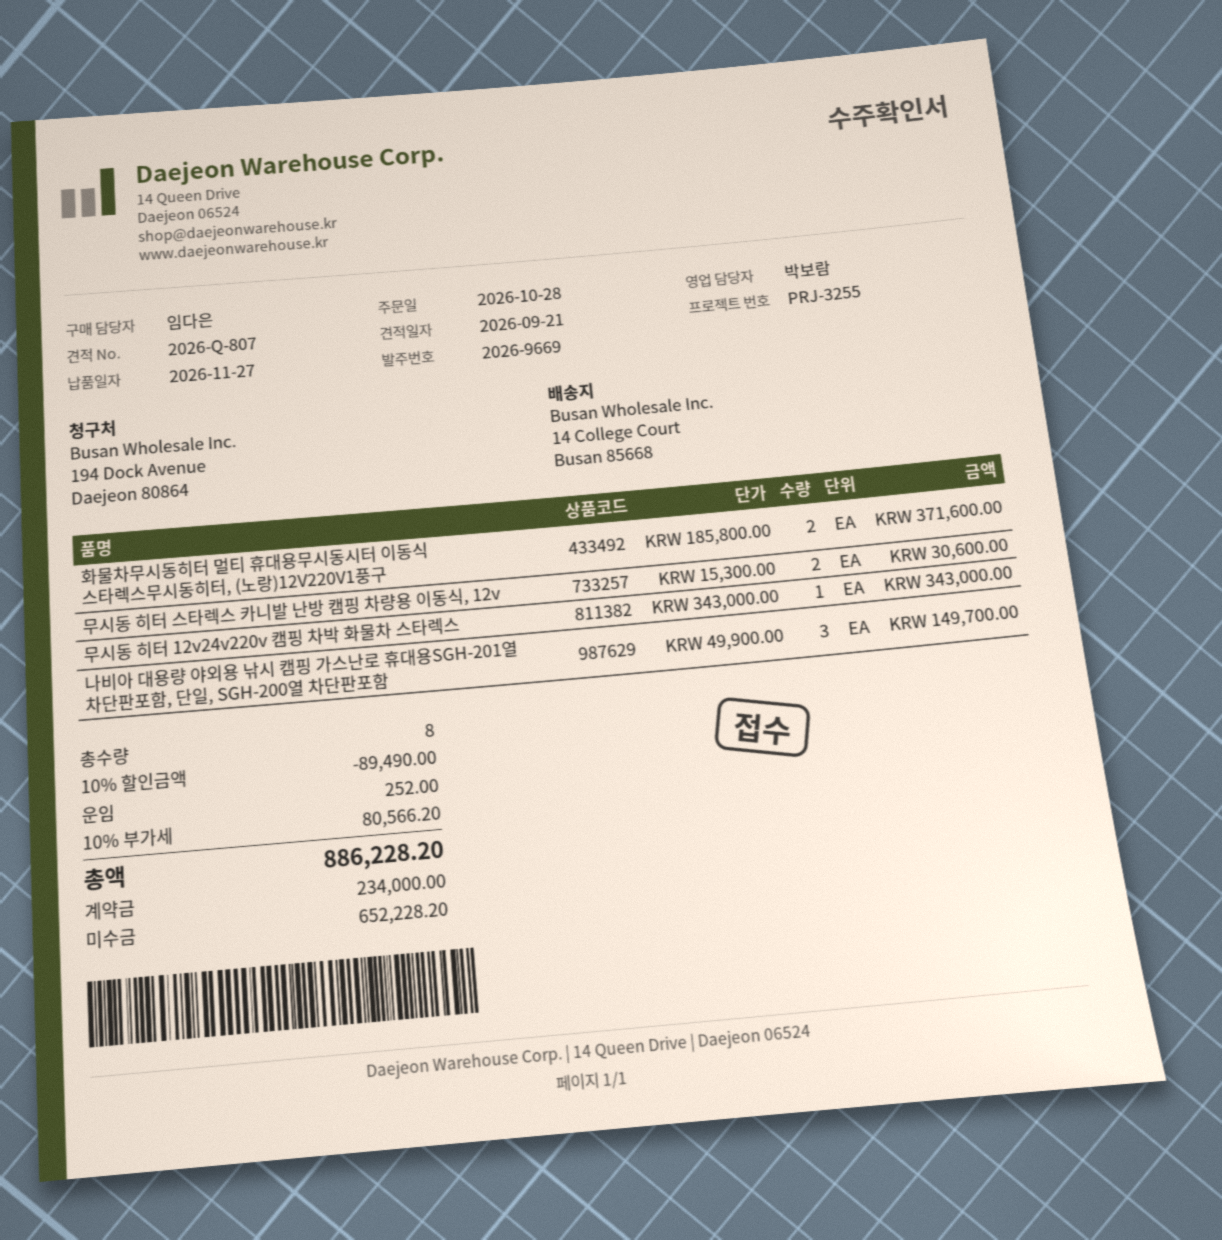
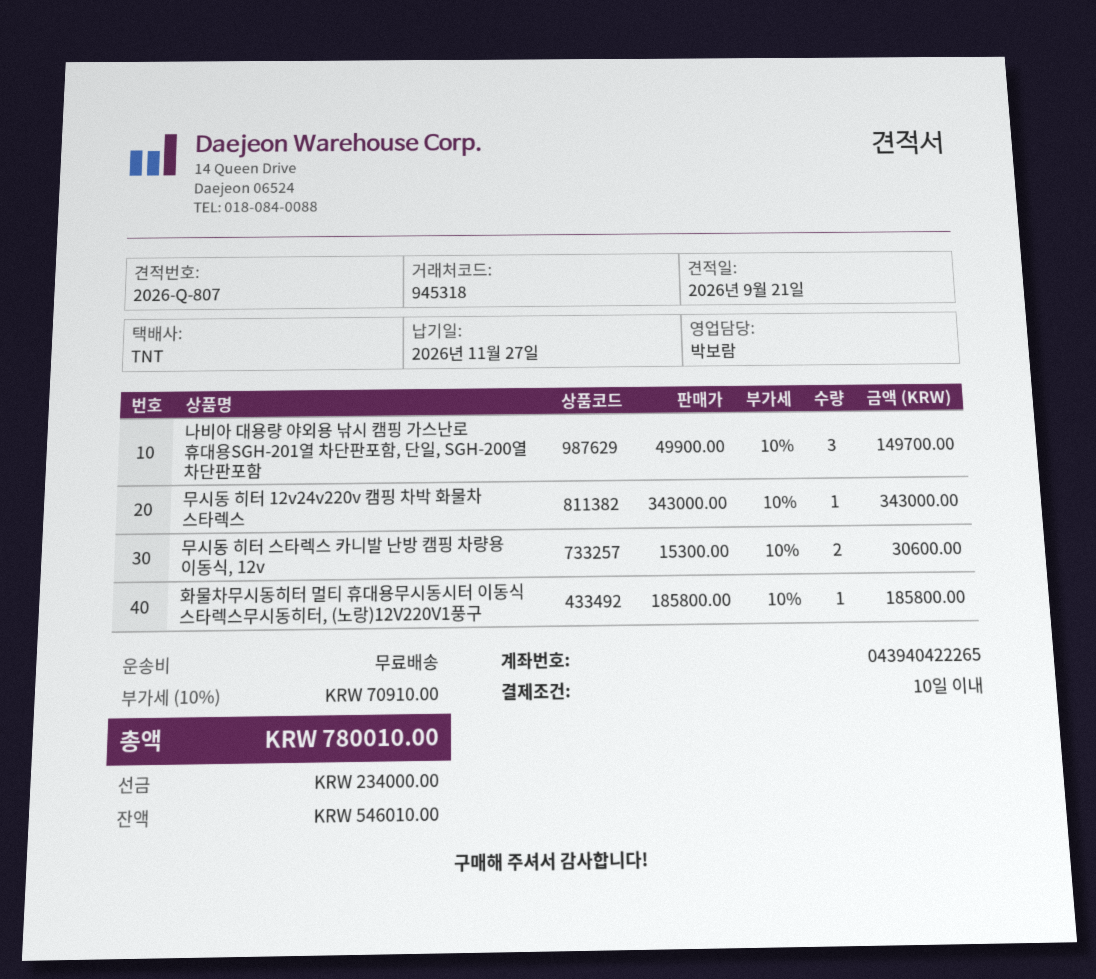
화물차무시동히터 멀티 휴대용무시동시터 이동식 스타렉스무시동히터, (노랑)12V220V1풍구: 2 x 185800.00 = 371600.00 -> 1 x 185800.00 = 185800.00
discount: 10% = 89490.00 -> none
shipping: 252.00 -> 0.00
tax: 10% = 80566.20 -> 10% = 70910.00
total: 886228.20 -> 780010.00
balance: 652228.20 -> 546010.00

